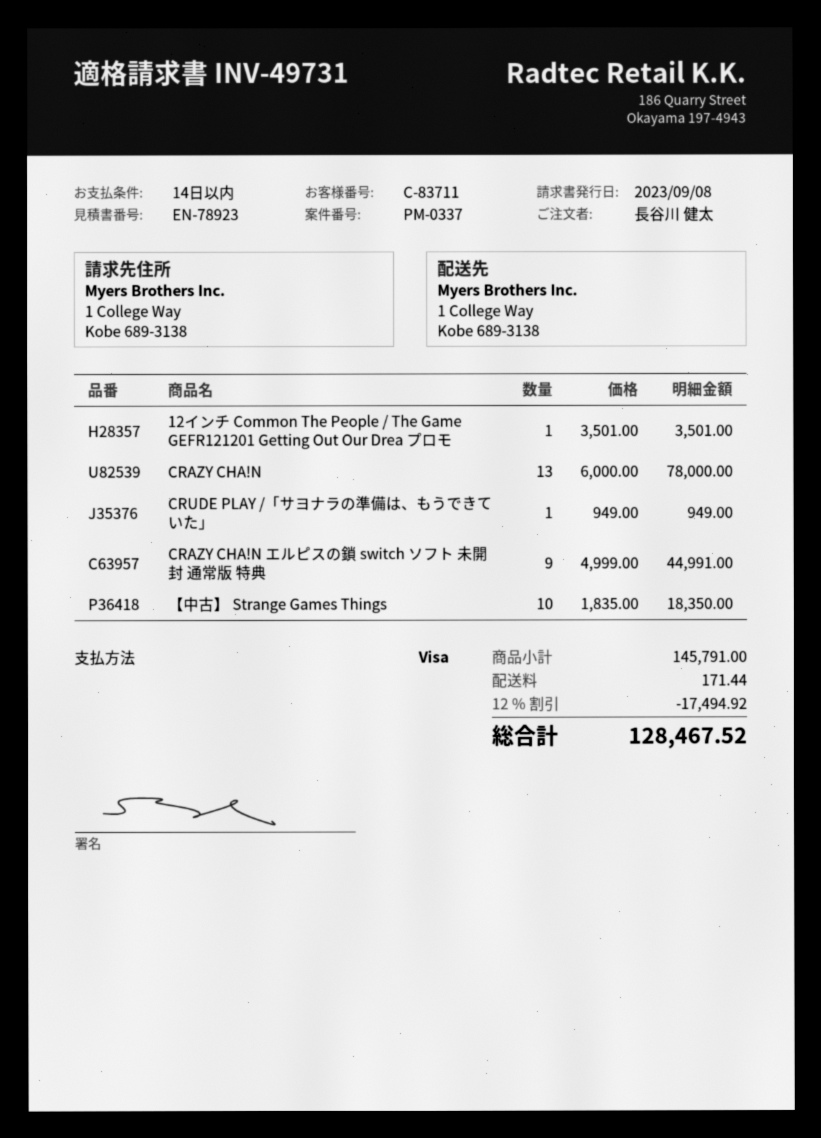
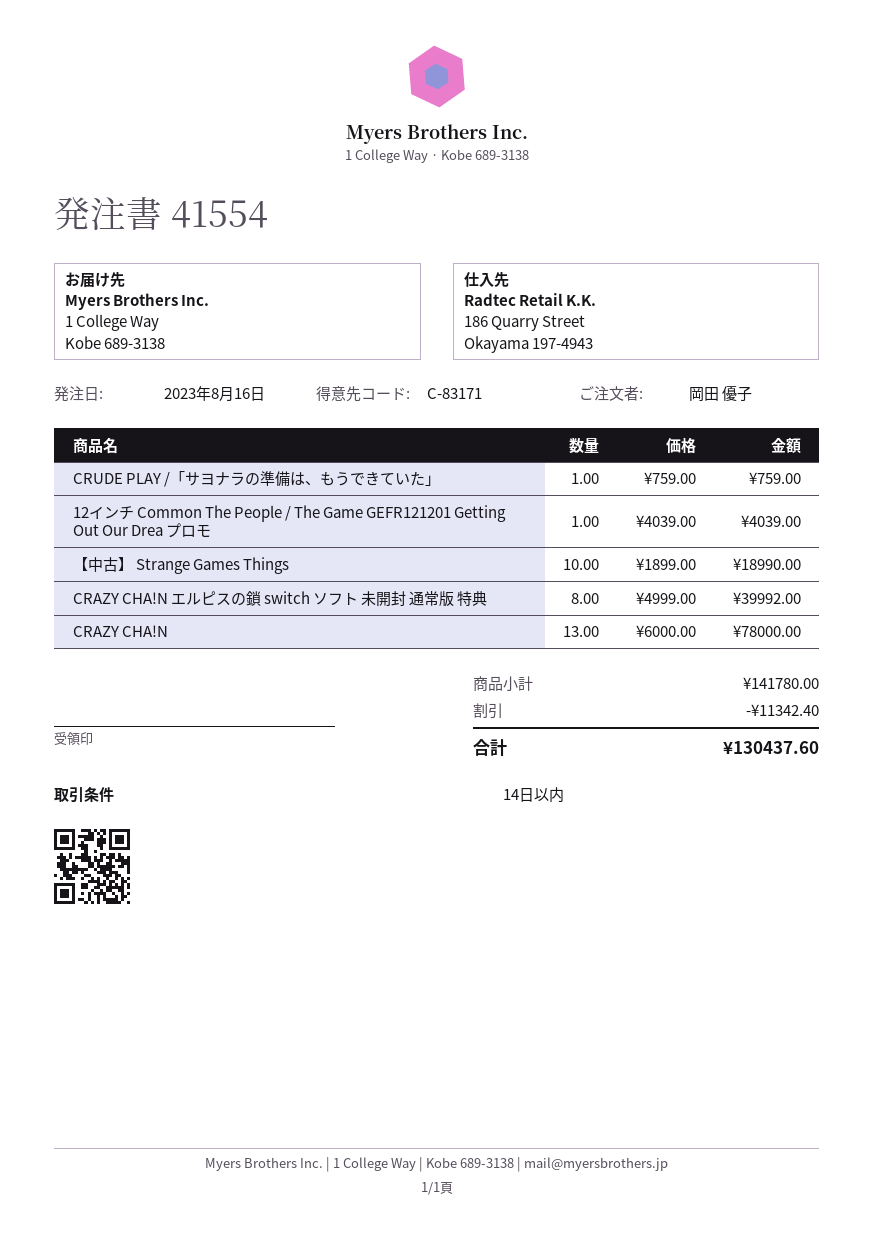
customer number: C-83711 -> C-83171
ordered by: 長谷川 健太 -> 岡田 優子
12インチ Common The People / The Game GEFR121201 Getting Out Our Drea プロモ: 1 x 3501.00 = 3501.00 -> 1 x 4039.00 = 4039.00
CRUDE PLAY /「サヨナラの準備は、もうできていた」: 1 x 949.00 = 949.00 -> 1 x 759.00 = 759.00
CRAZY CHA!N エルピスの鎖 switch ソフト 未開封 通常版 特典: 9 x 4999.00 = 44991.00 -> 8 x 4999.00 = 39992.00
【中古】 Strange Games Things: 10 x 1835.00 = 18350.00 -> 10 x 1899.00 = 18990.00
subtotal: 145791.00 -> 141780.00
discount: 17494.92 -> 11342.40
shipping: 171.44 -> none
total: 128467.52 -> 130437.60

